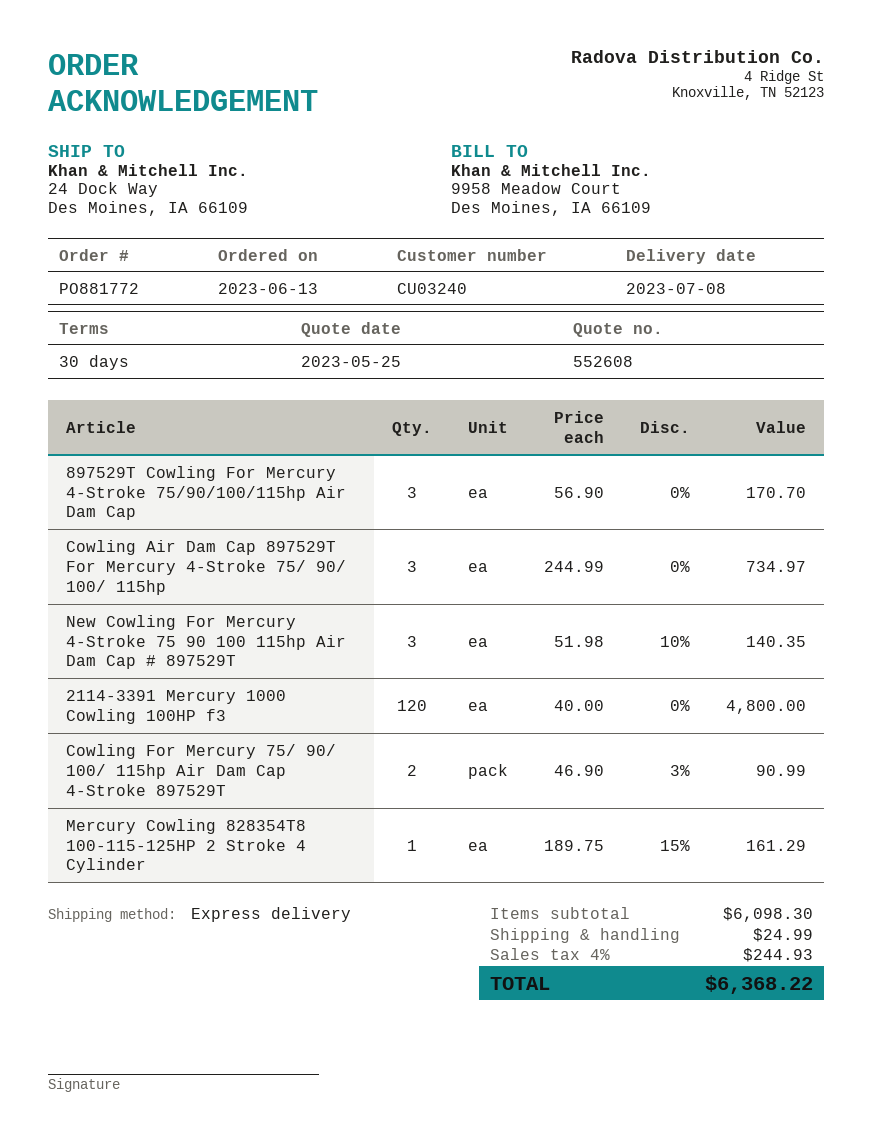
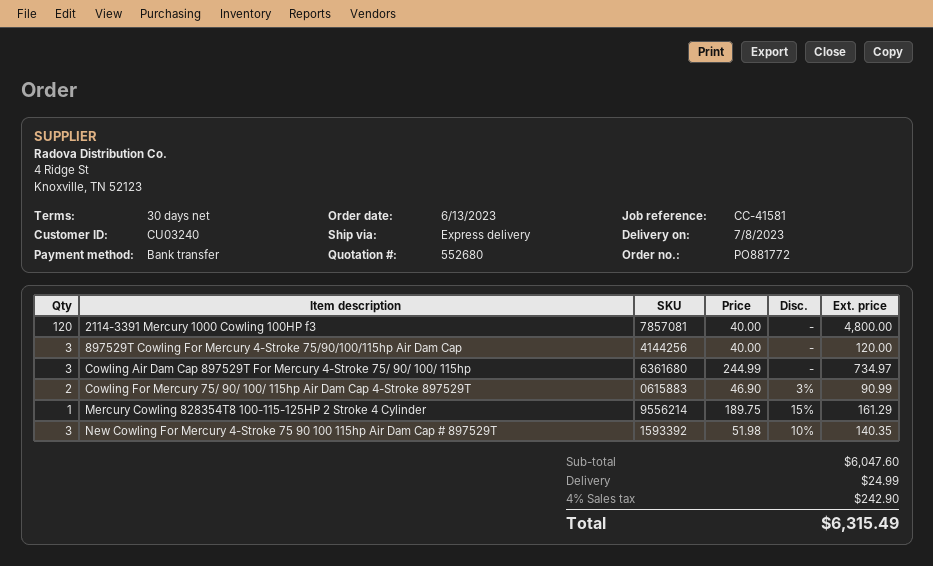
quote number: 552608 -> 552680
897529T Cowling For Mercury 4-Stroke 75/90/100/115hp Air Dam Cap: 3 x 56.90 = 170.70 -> 3 x 40.00 = 120.00
subtotal: 6098.30 -> 6047.60
tax: 4% = 244.93 -> 4% = 242.90
total: 6368.22 -> 6315.49

